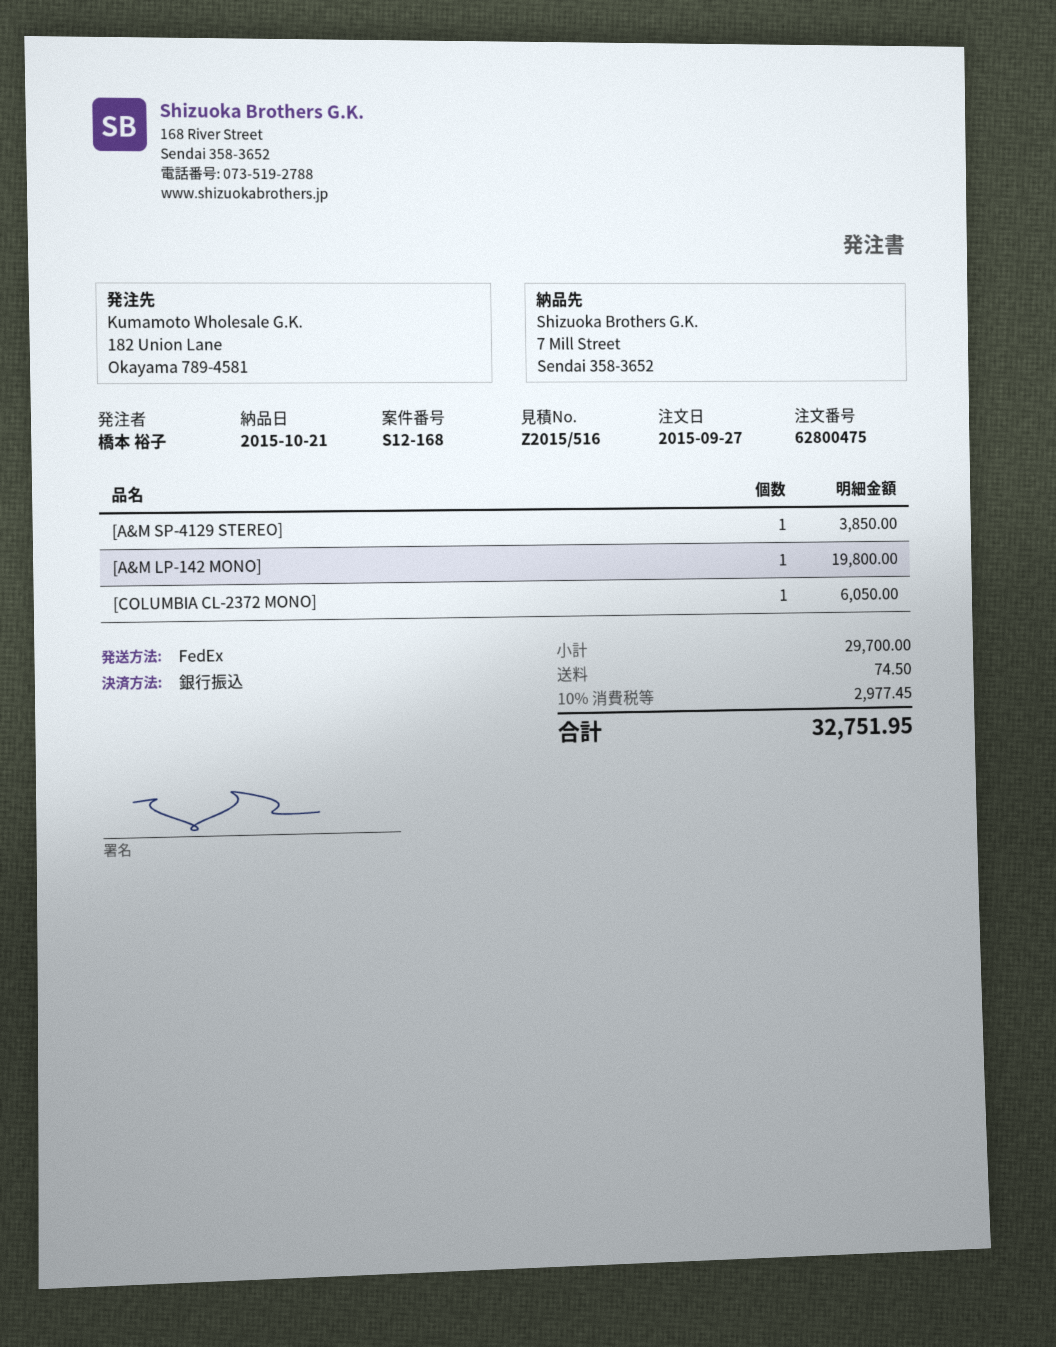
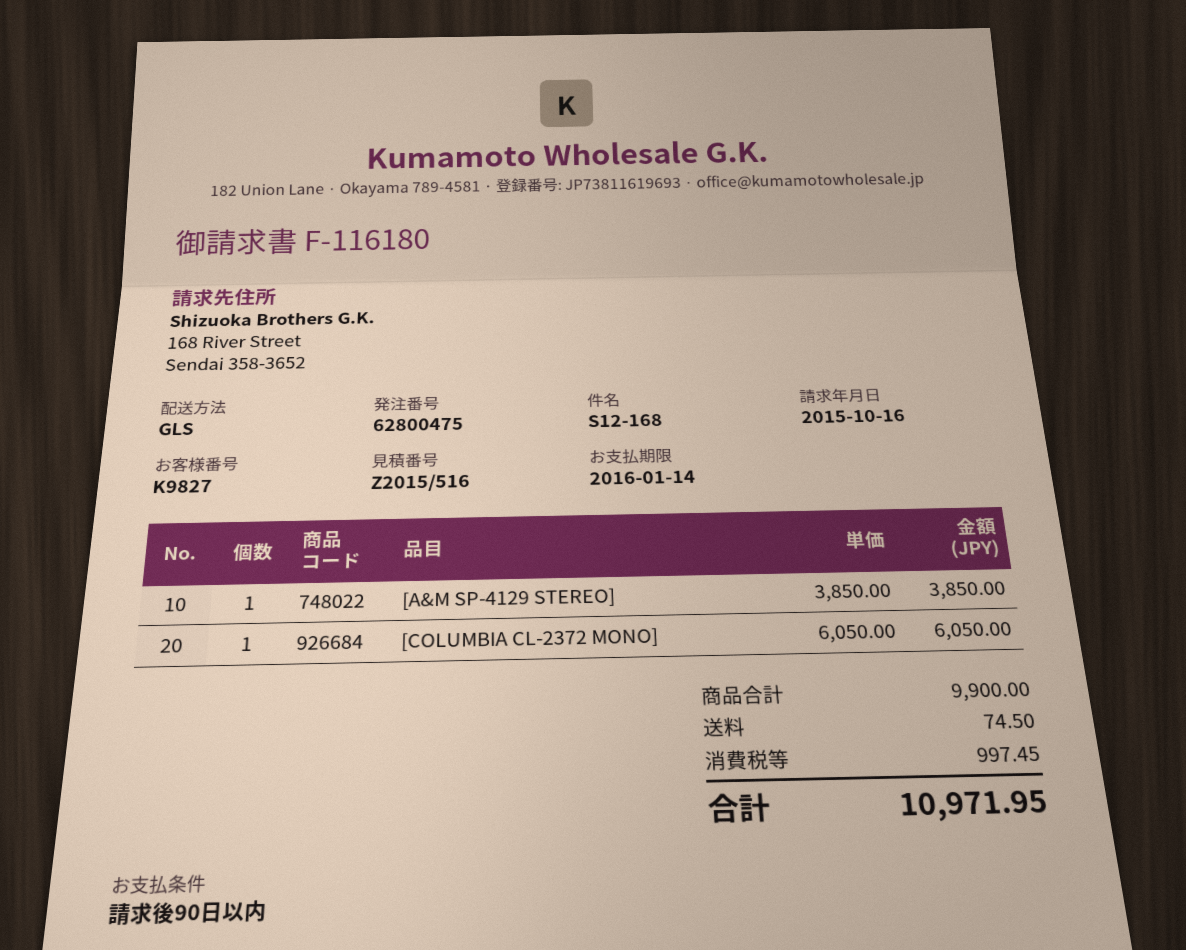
shipping method: FedEx -> GLS
[A&M LP-142 MONO]: 1 for 19800.00 -> none
subtotal: 29700.00 -> 9900.00
tax: 2977.45 -> 997.45
total: 32751.95 -> 10971.95

